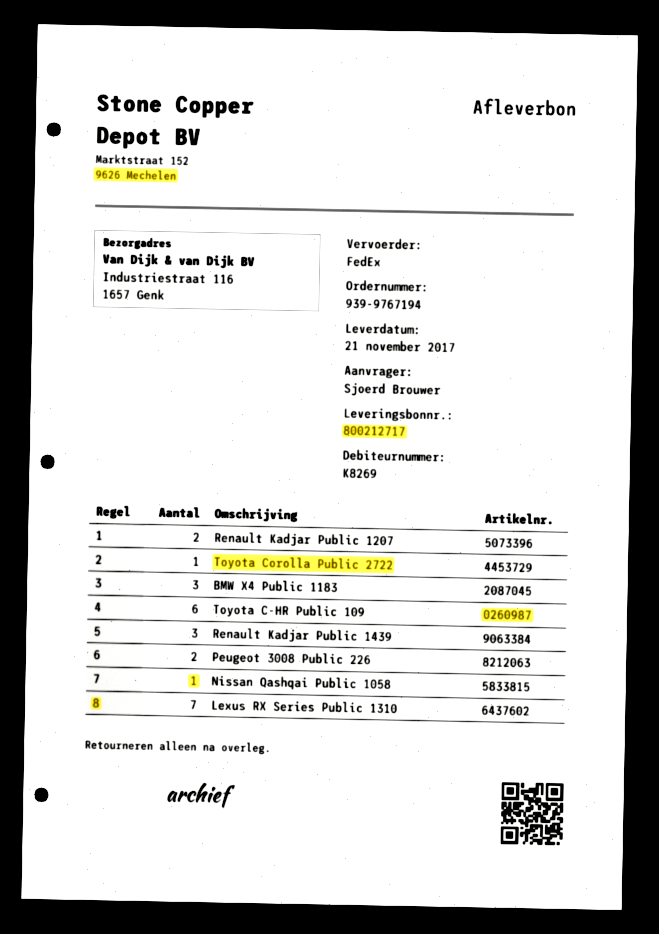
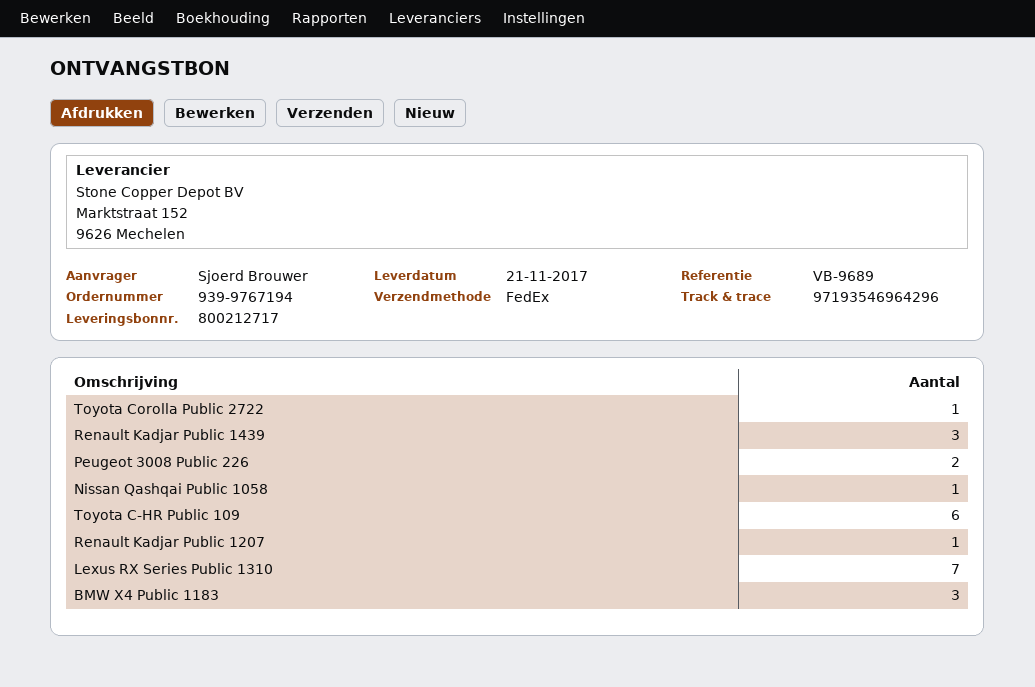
Renault Kadjar Public 1207: 2 -> 1

